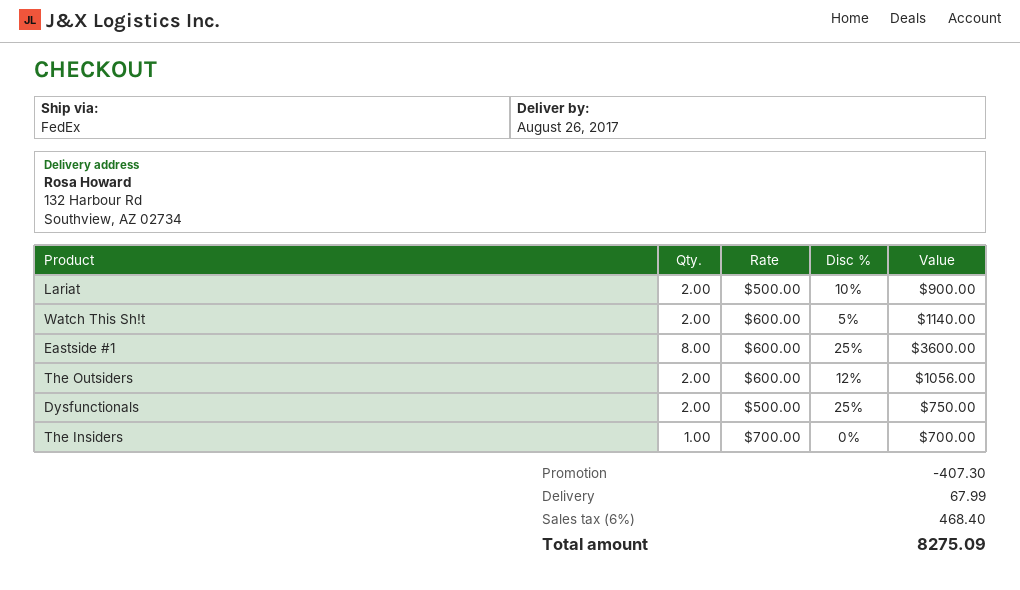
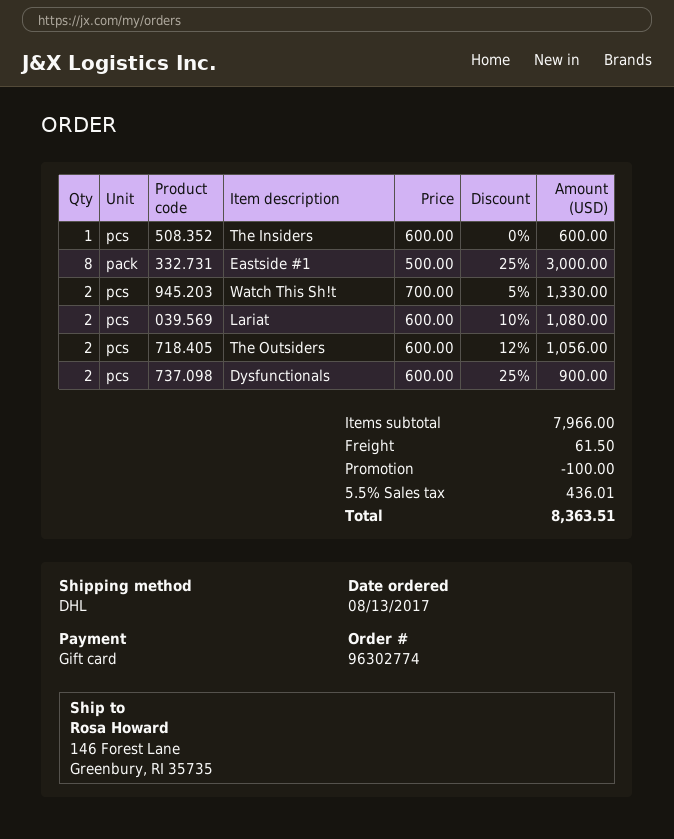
shipping method: FedEx -> DHL
ship to: 132 Harbour Rd, Southview, AZ 02734 -> 146 Forest Lane, Greenbury, RI 35735
Lariat: 2 x 500.00 - 10% = 900.00 -> 2 x 600.00 - 10% = 1080.00
Watch This Sh!t: 2 x 600.00 - 5% = 1140.00 -> 2 x 700.00 - 5% = 1330.00
Eastside #1: 8 x 600.00 - 25% = 3600.00 -> 8 x 500.00 - 25% = 3000.00
Dysfunctionals: 2 x 500.00 - 25% = 750.00 -> 2 x 600.00 - 25% = 900.00
The Insiders: 1 x 700.00 = 700.00 -> 1 x 600.00 = 600.00
discount: 407.30 -> 100.00
shipping: 67.99 -> 61.50
tax: 6% = 468.40 -> 5.5% = 436.01
total: 8275.09 -> 8363.51

